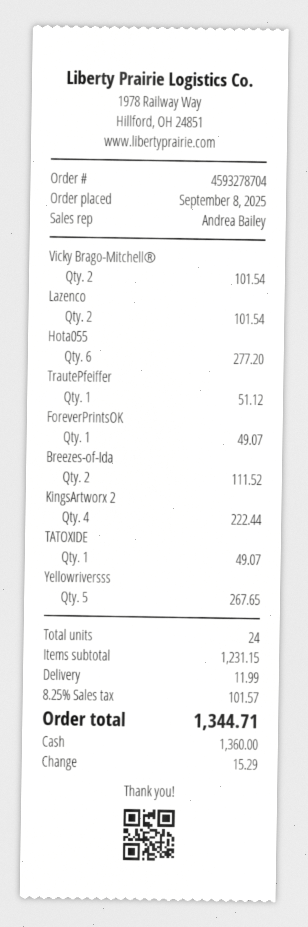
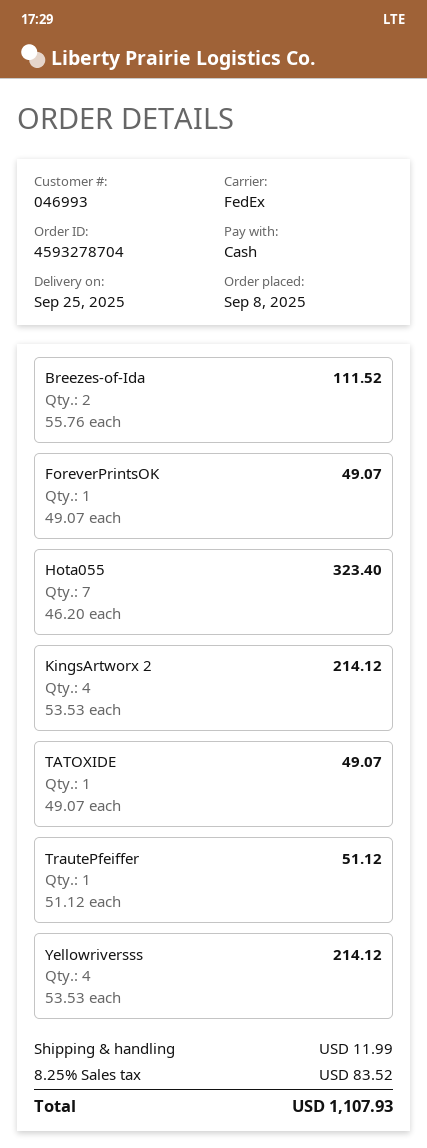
Vicky Brago-Mitchell®: 2 for 101.54 -> none
Lazenco: 2 for 101.54 -> none
Hota055: 6 for 277.20 -> 7 for 323.40
KingsArtworx 2: 4 for 222.44 -> 4 for 214.12
Yellowriversss: 5 for 267.65 -> 4 for 214.12
tax: 8.25% = 101.57 -> 8.25% = 83.52
total: 1344.71 -> 1107.93

